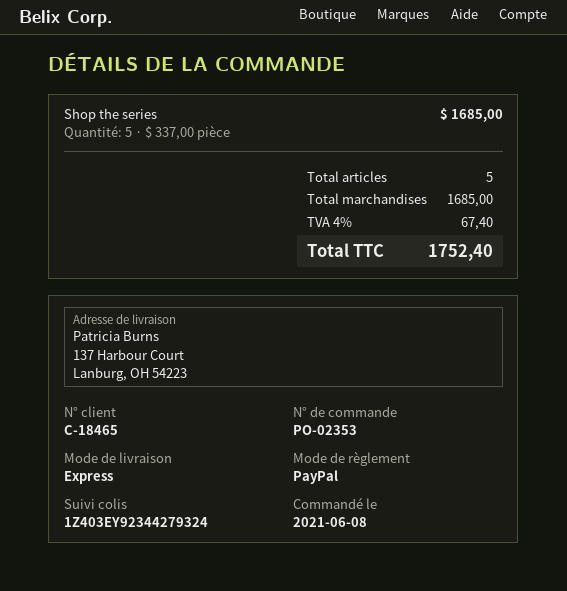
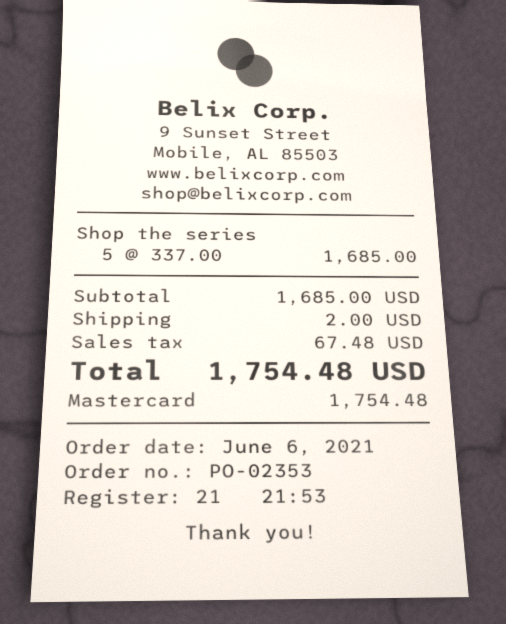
order date: 2021-06-08 -> 2021-06-06
payment method: PayPal -> Mastercard
shipping: none -> 2.00
tax: 67.40 -> 67.48
total: 1752.40 -> 1754.48

